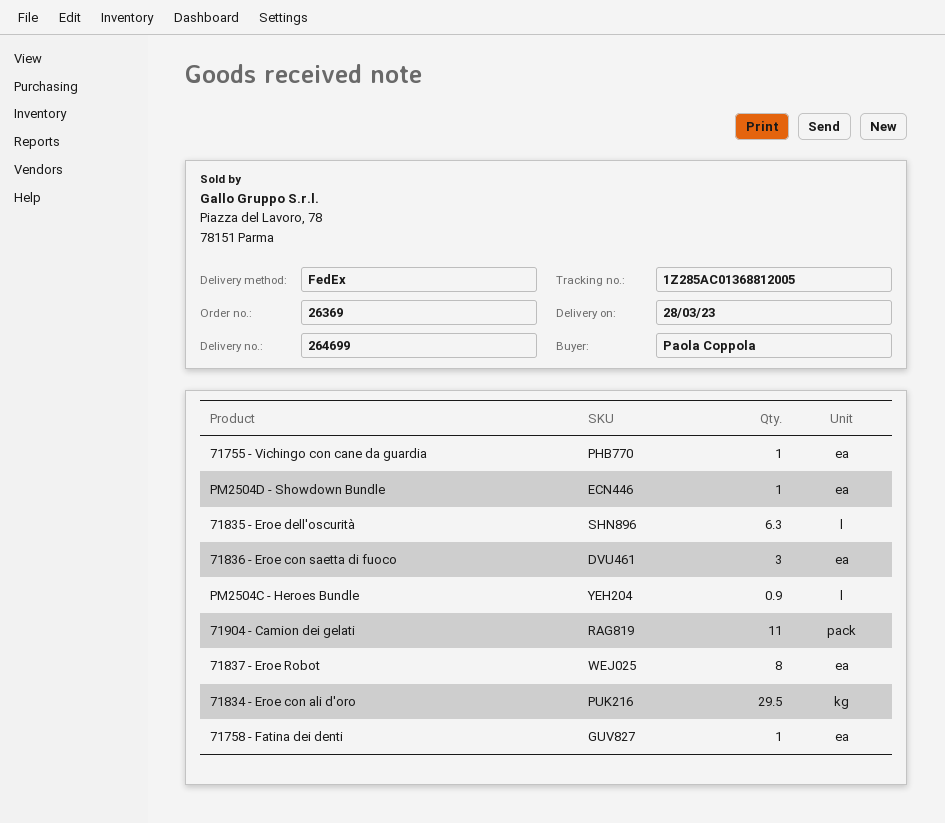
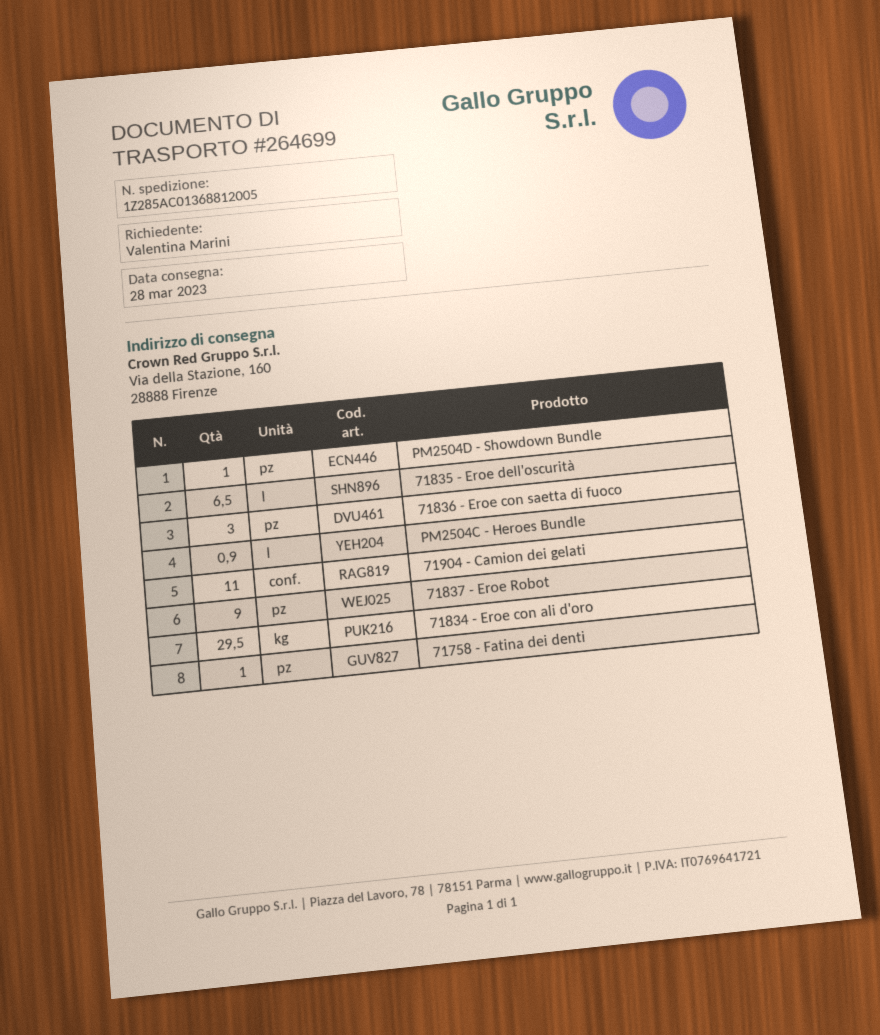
ordered by: Paola Coppola -> Valentina Marini
71755 - Vichingo con cane da guardia: 1 -> none
71835 - Eroe dell'oscurità: 6.3 -> 6.5
71837 - Eroe Robot: 8 -> 9

